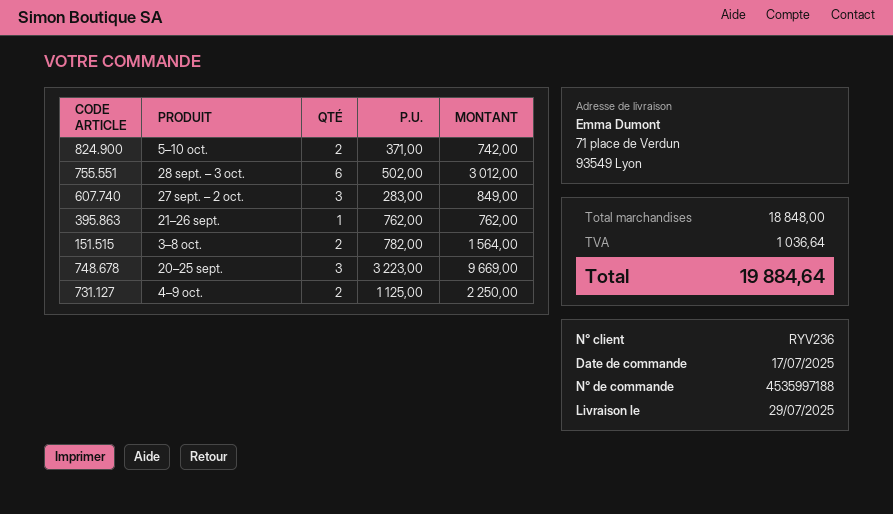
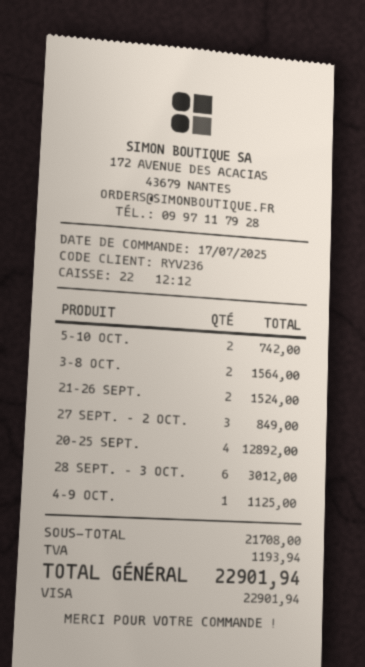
21–26 sept.: 1 for 762.00 -> 2 for 1524.00
20–25 sept.: 3 for 9669.00 -> 4 for 12892.00
4–9 oct.: 2 for 2250.00 -> 1 for 1125.00
subtotal: 18848.00 -> 21708.00
tax: 1036.64 -> 1193.94
total: 19884.64 -> 22901.94

